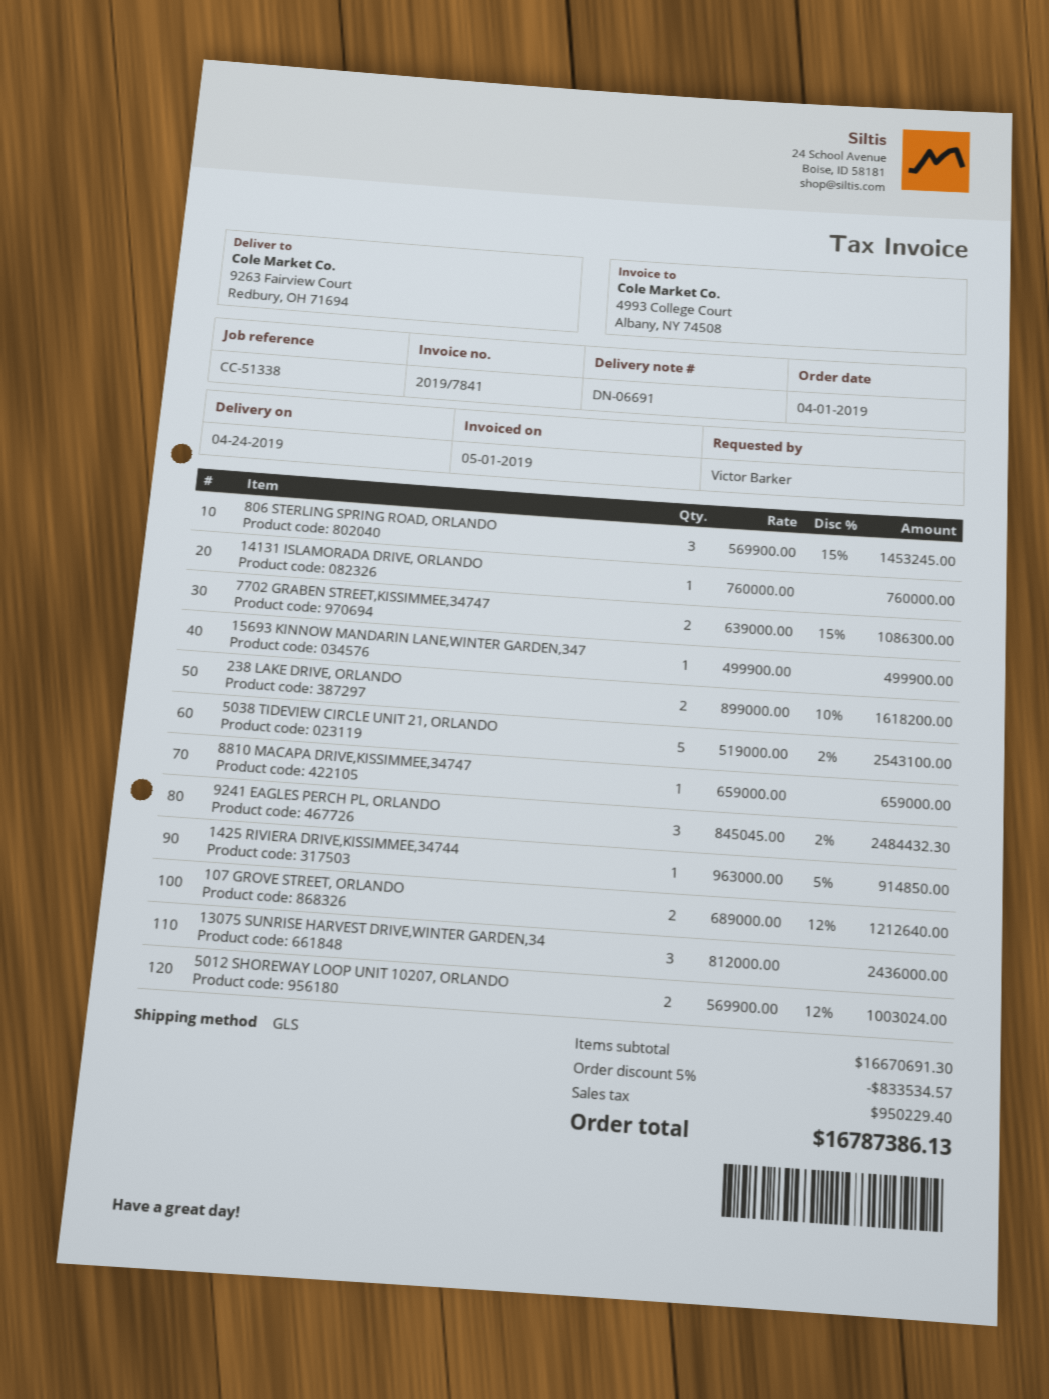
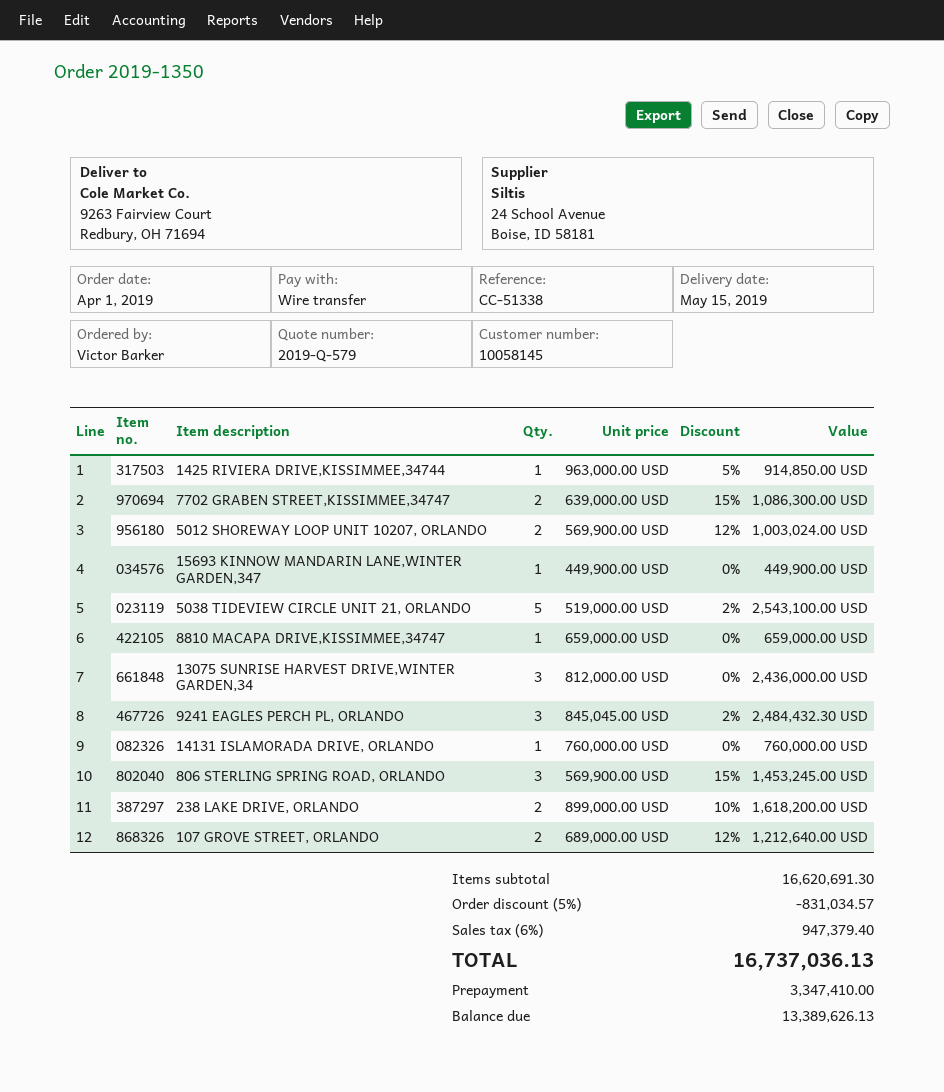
delivery date: 2019-04-24 -> 2019-05-15
15693 KINNOW MANDARIN LANE,WINTER GARDEN,347: 1 x 499900.00 = 499900.00 -> 1 x 449900.00 = 449900.00
subtotal: 16670691.30 -> 16620691.30
discount: 5% = 833534.57 -> 5% = 831034.57
tax: 950229.40 -> 947379.40
total: 16787386.13 -> 16737036.13

